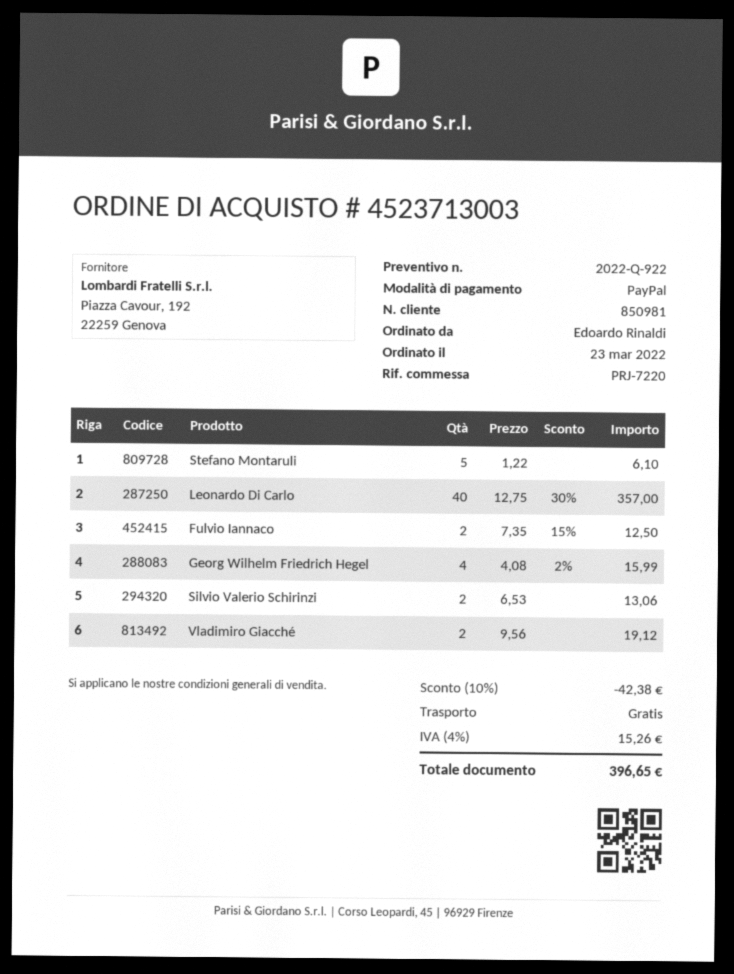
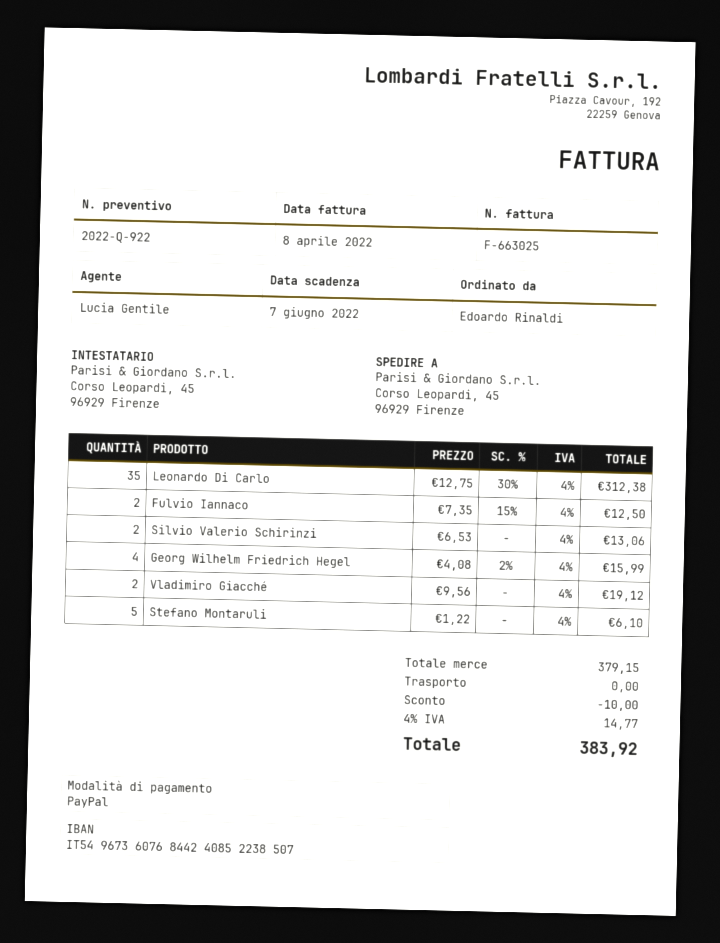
Leonardo Di Carlo: 40 x 12.75 - 30% = 357.00 -> 35 x 12.75 - 30% = 312.38
discount: 42.38 -> 10.00
tax: 4% = 15.26 -> 4% = 14.77
total: 396.65 -> 383.92

